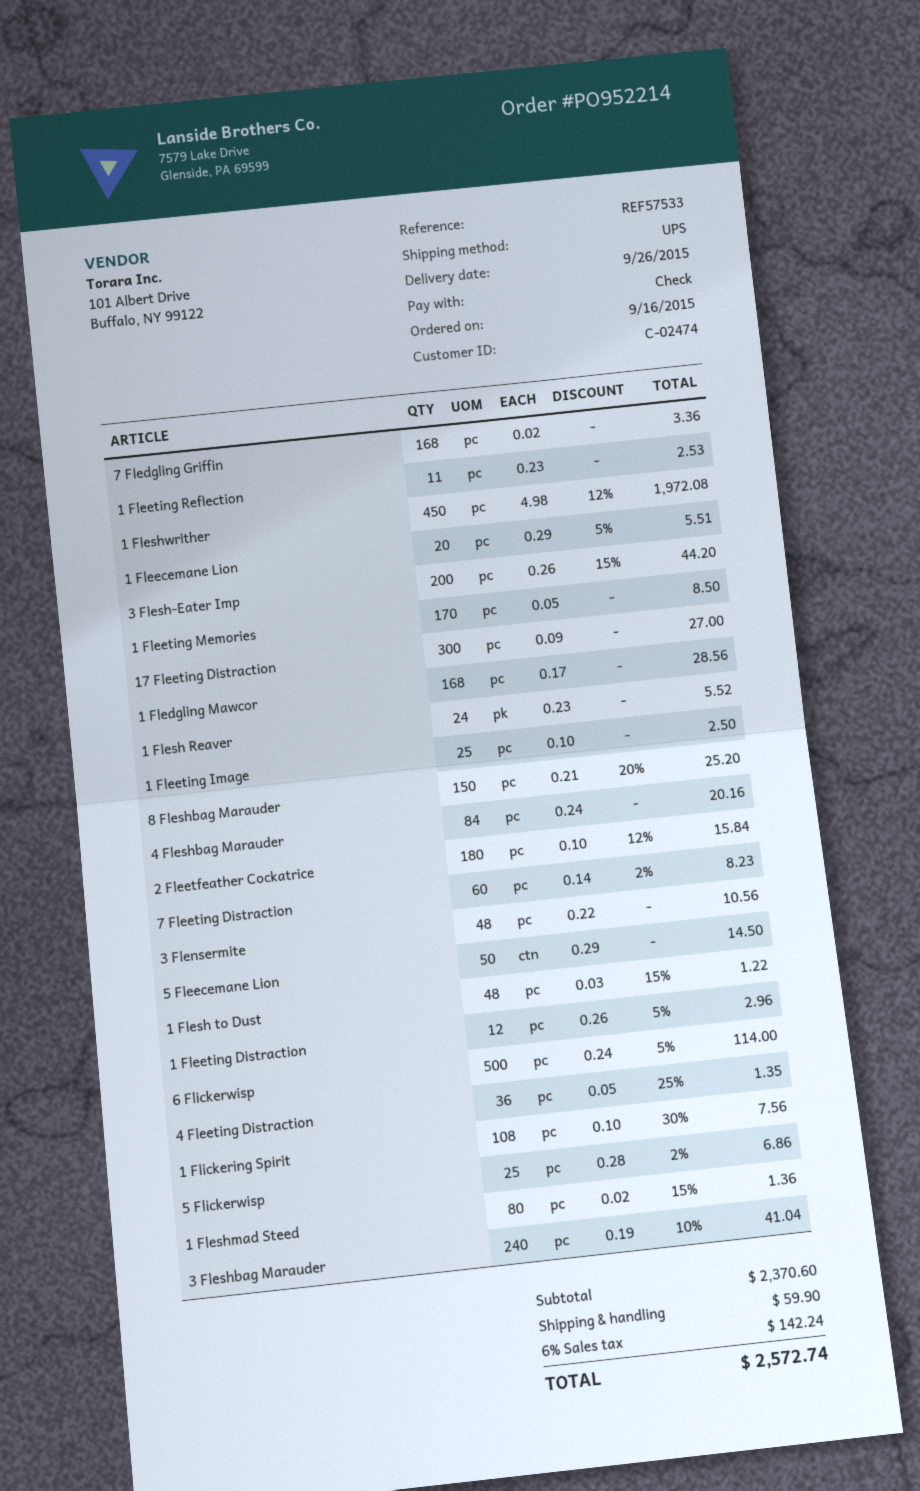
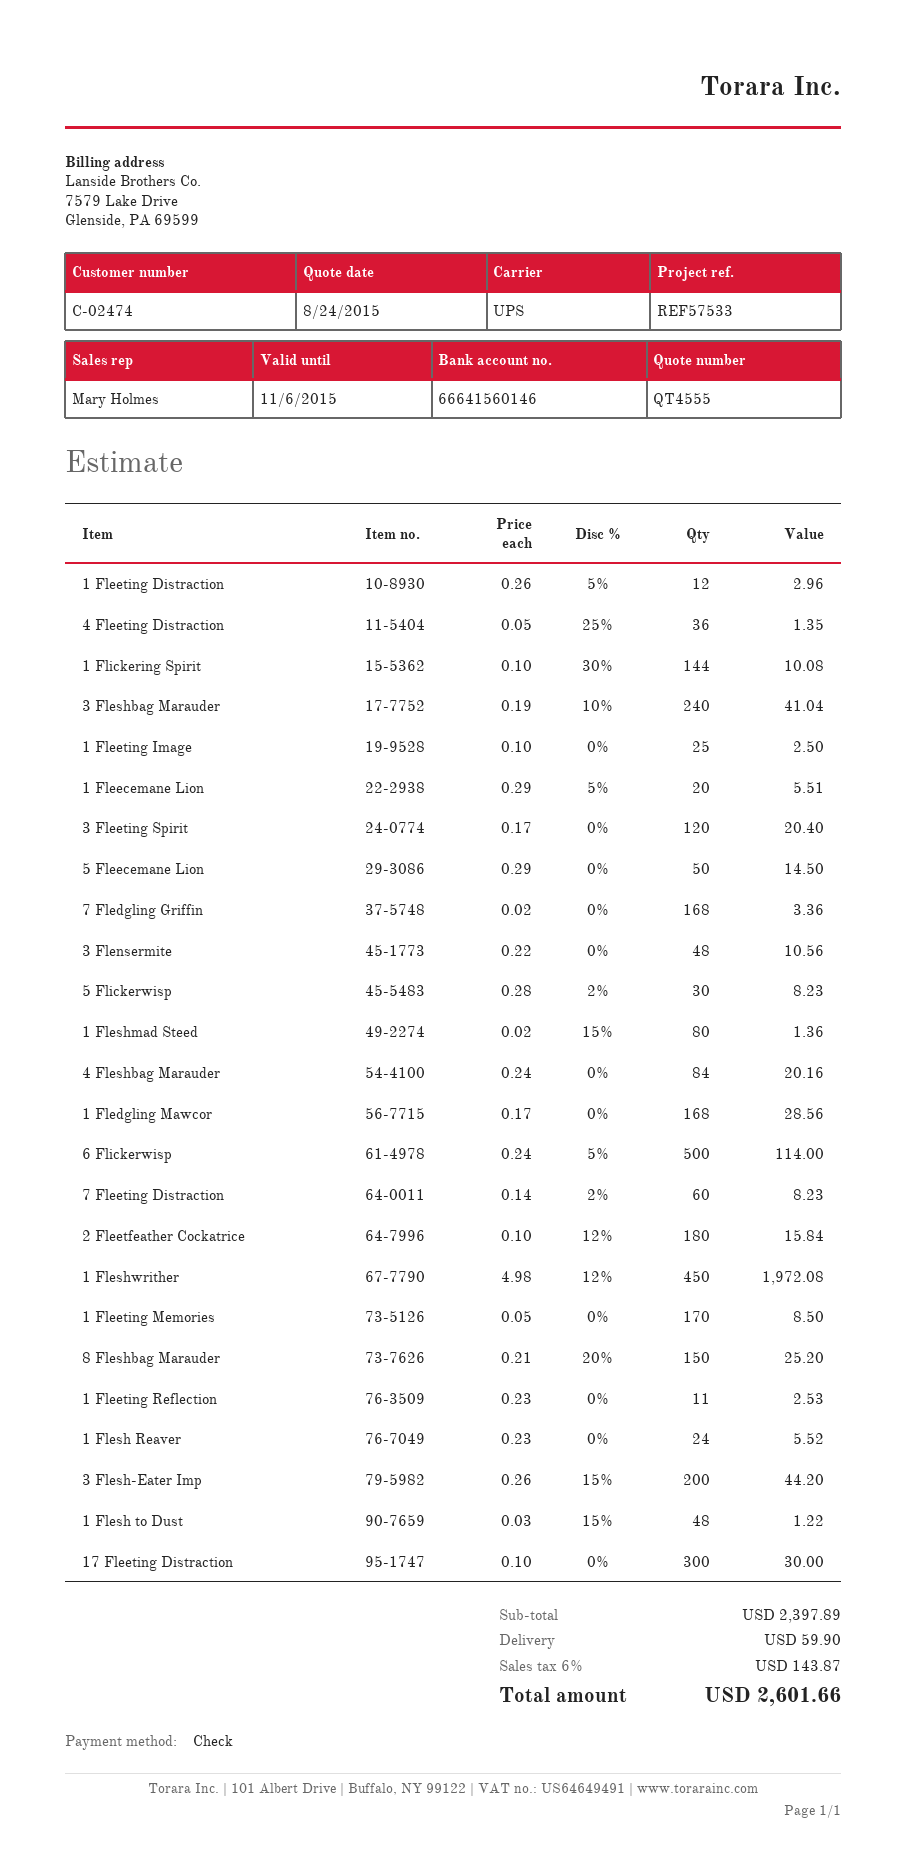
17 Fleeting Distraction: 300 x 0.09 = 27.00 -> 300 x 0.10 = 30.00
1 Flickering Spirit: 108 x 0.10 - 30% = 7.56 -> 144 x 0.10 - 30% = 10.08
5 Flickerwisp: 25 x 0.28 - 2% = 6.86 -> 30 x 0.28 - 2% = 8.23
3 Fleeting Spirit: none -> 120 x 0.17 = 20.40
subtotal: 2370.60 -> 2397.89
tax: 6% = 142.24 -> 6% = 143.87
total: 2572.74 -> 2601.66

